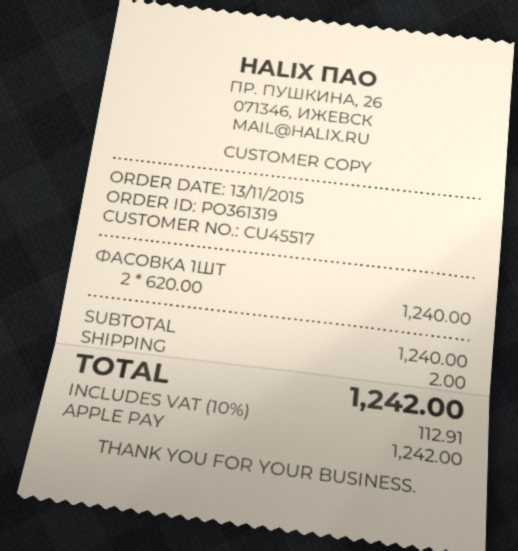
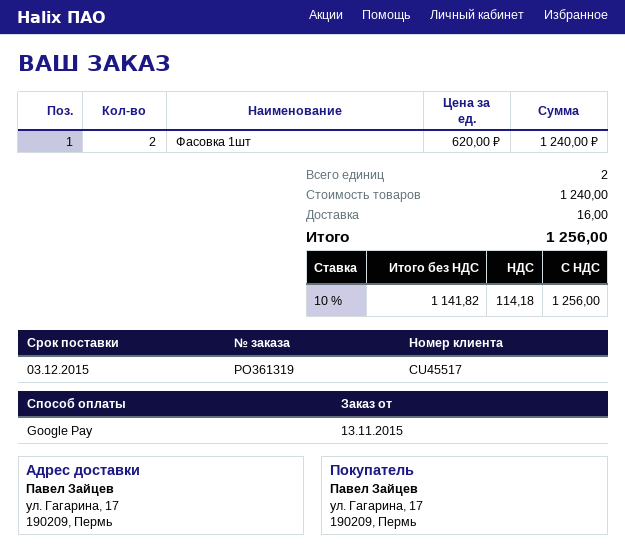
payment method: Apple Pay -> Google Pay
shipping: 2.00 -> 16.00
tax: 10% = 112.91 -> 10% = 114.18
total: 1242.00 -> 1256.00

